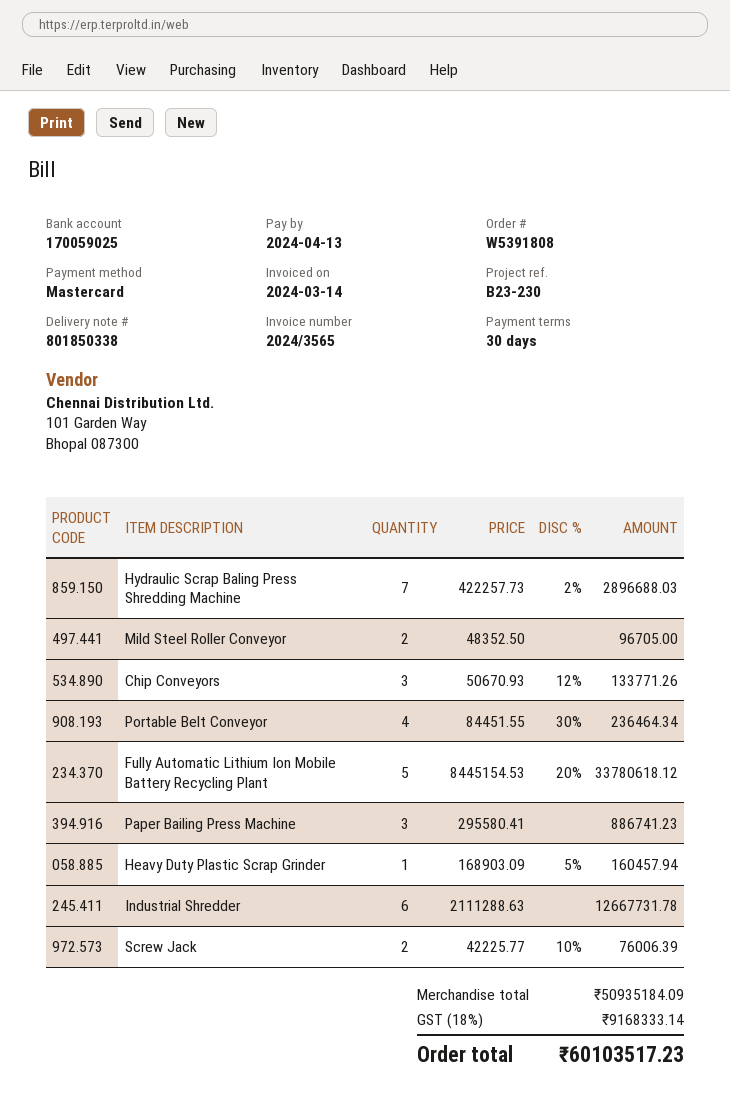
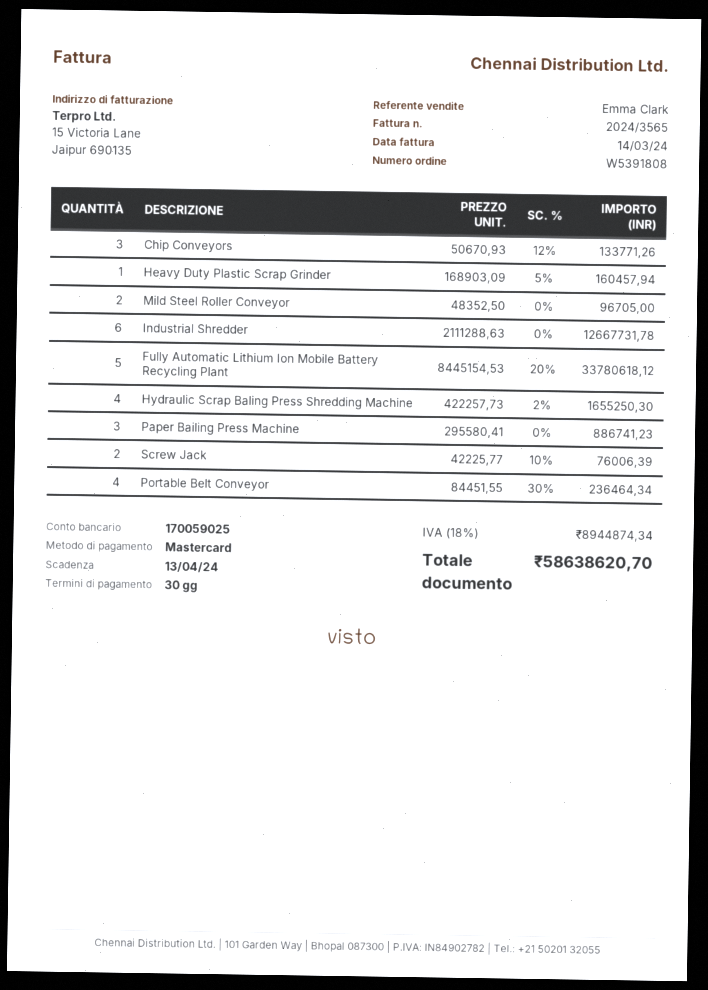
Hydraulic Scrap Baling Press Shredding Machine: 7 x 422257.73 - 2% = 2896688.03 -> 4 x 422257.73 - 2% = 1655250.30
tax: 18% = 9168333.14 -> 18% = 8944874.34
total: 60103517.23 -> 58638620.70

